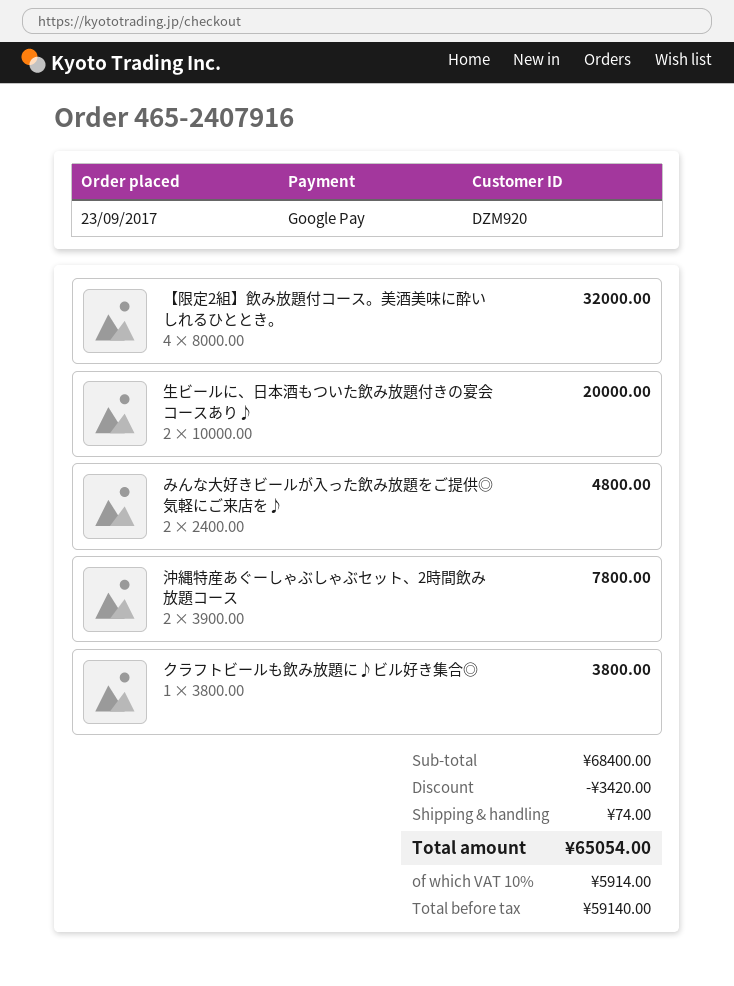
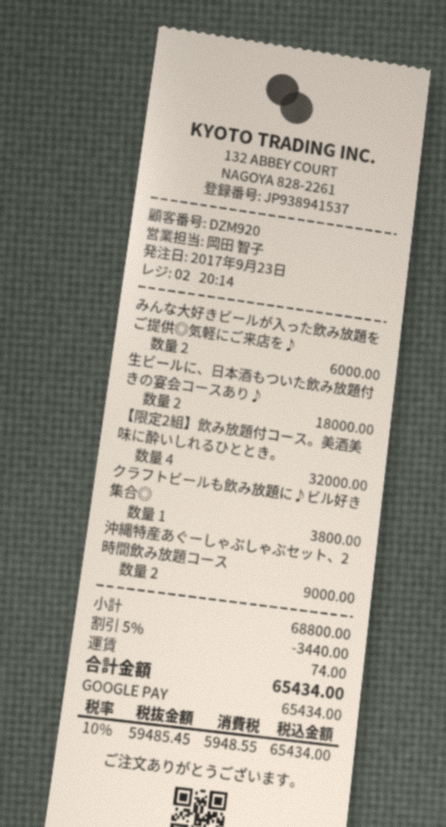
生ビールに、日本酒もついた飲み放題付きの宴会コースあり♪: 2 for 20000.00 -> 2 for 18000.00
みんな大好きビールが入った飲み放題をご提供◎気軽にご来店を♪: 2 for 4800.00 -> 2 for 6000.00
沖縄特産あぐーしゃぶしゃぶセット、2時間飲み放題コース: 2 for 7800.00 -> 2 for 9000.00
subtotal: 68400.00 -> 68800.00
discount: 3420.00 -> 3440.00
net: 59140.00 -> 59485.45
tax: 10% = 5914.00 -> 10% = 5948.55
total: 65054.00 -> 65434.00

